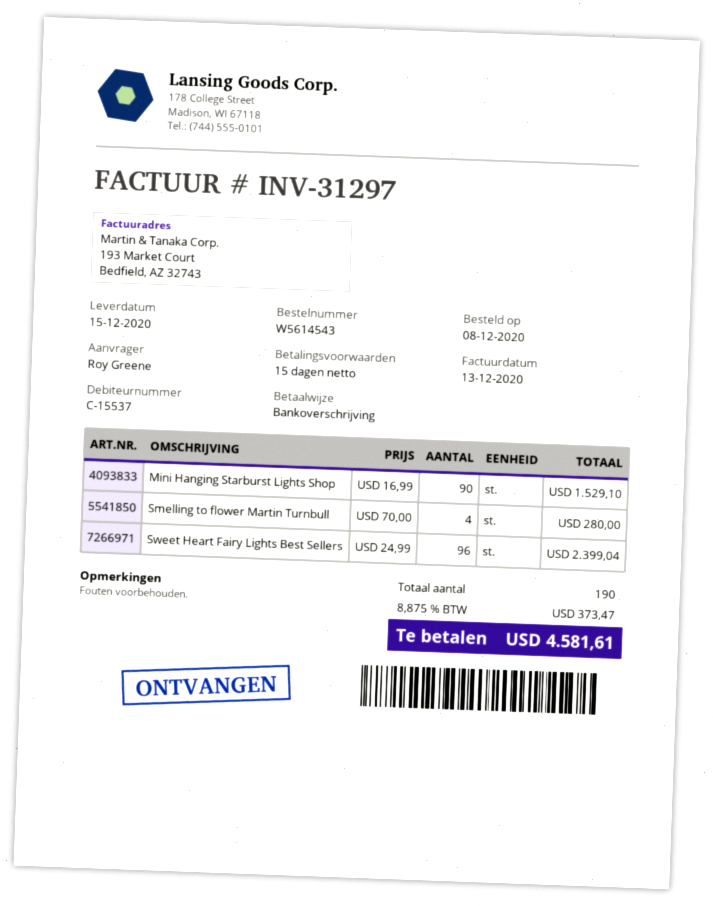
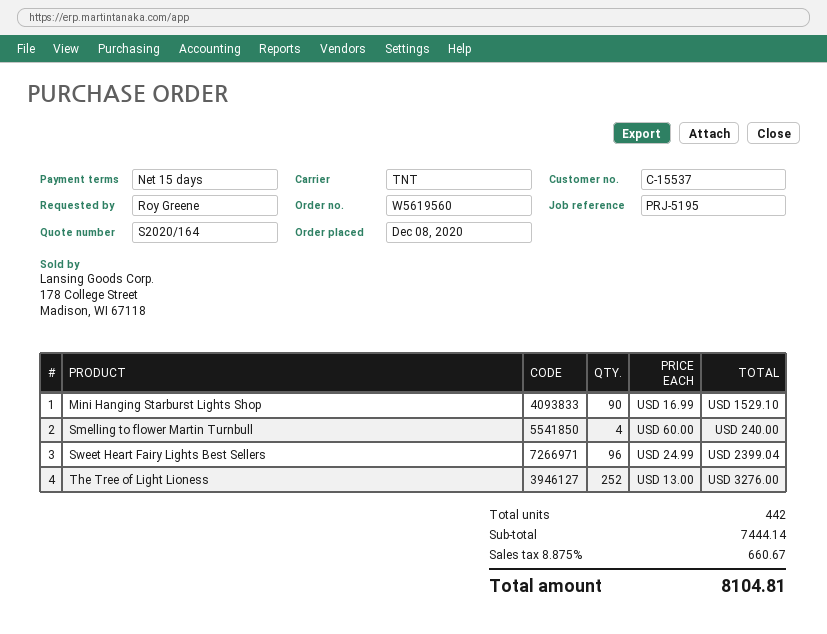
order number: W5614543 -> W5619560
Smelling to flower Martin Turnbull: 4 x 70.00 = 280.00 -> 4 x 60.00 = 240.00
The Tree of Light Lioness: none -> 252 x 13.00 = 3276.00
total quantity: 190 -> 442
tax: 8.875% = 373.47 -> 8.875% = 660.67
total: 4581.61 -> 8104.81

